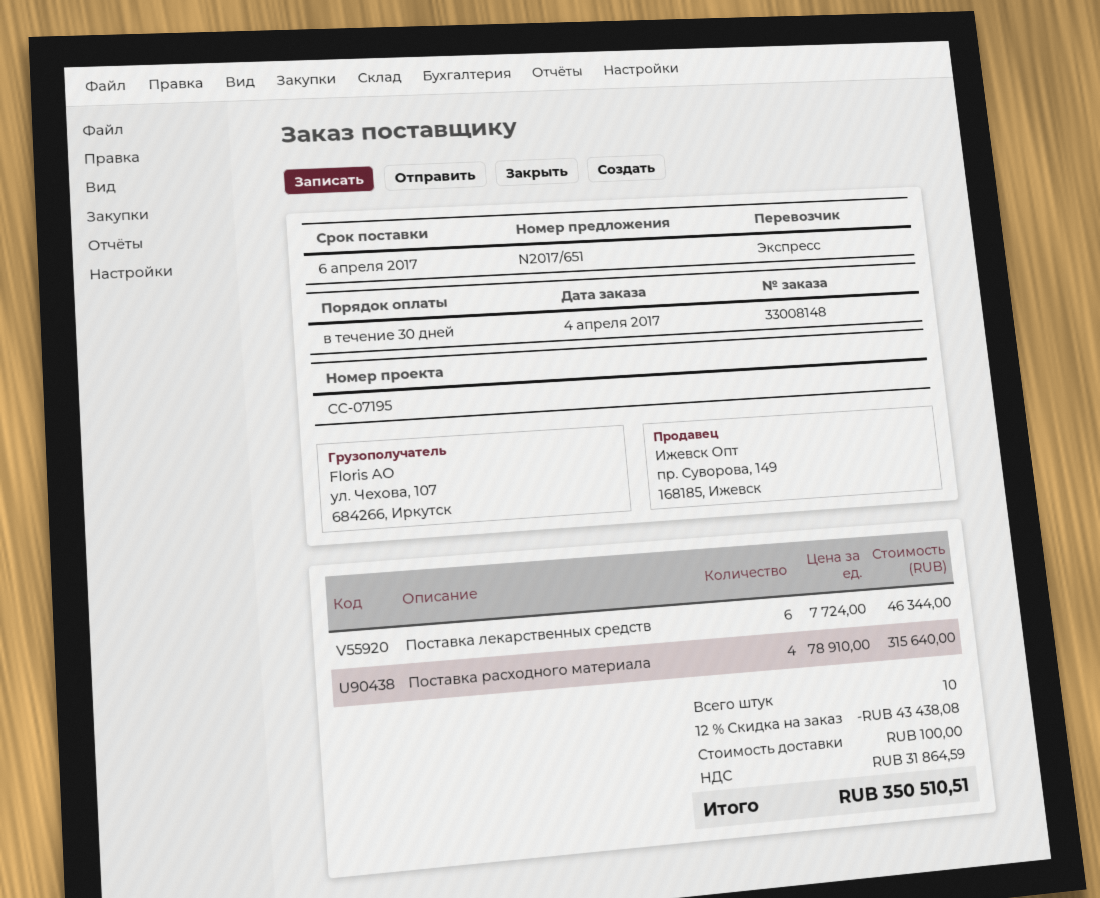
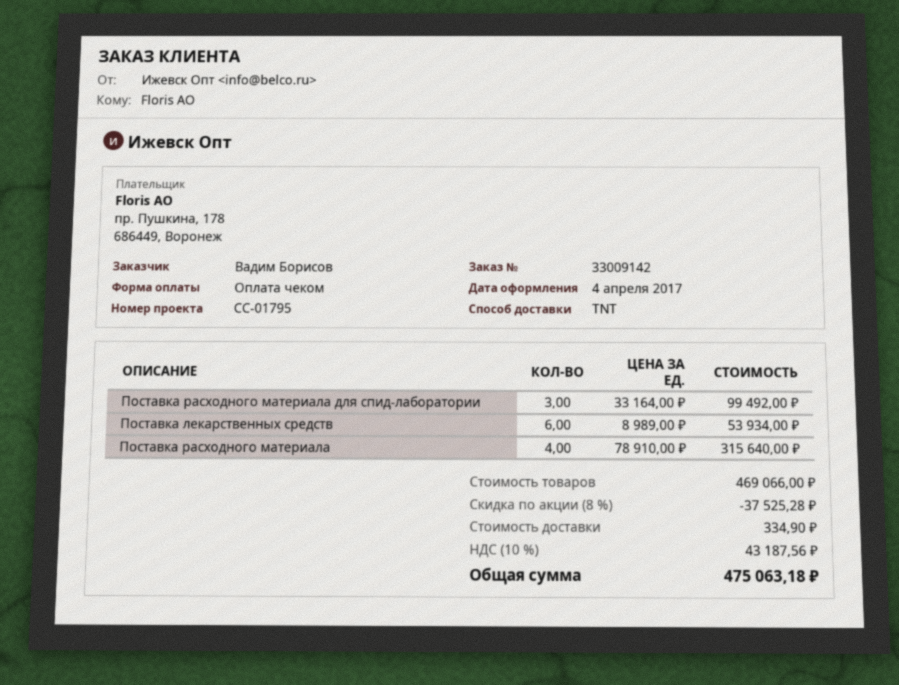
order number: 33008148 -> 33009142
reference: CC-07195 -> CC-01795
shipping method: express -> TNT
Поставка лекарственных средств: 6 x 7724.00 = 46344.00 -> 6 x 8989.00 = 53934.00
Поставка расходного материала для спид-лаборатории: none -> 3 x 33164.00 = 99492.00
discount: 12% = 43438.08 -> 8% = 37525.28
shipping: 100.00 -> 334.90
tax: 31864.59 -> 43187.56
total: 350510.51 -> 475063.18

